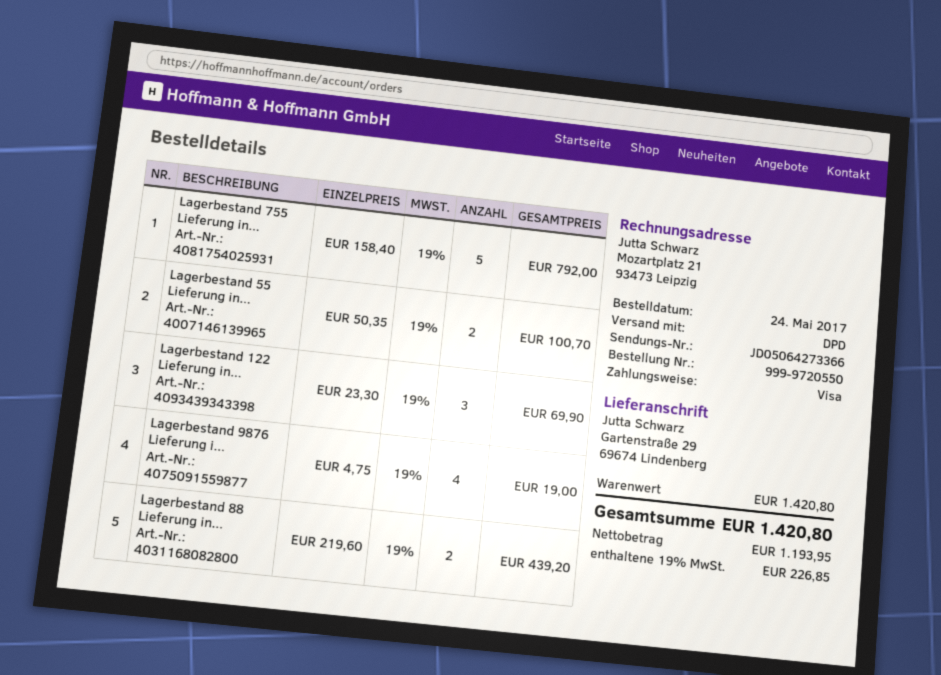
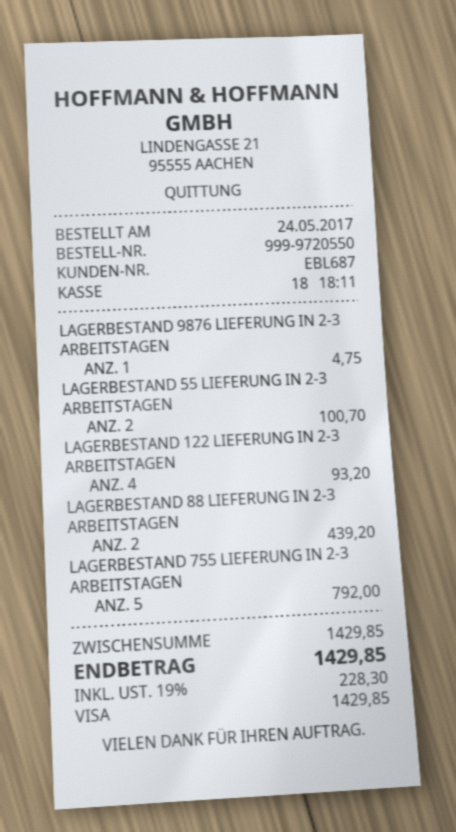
Lagerbestand 122 Lieferung in...: 3 for 69.90 -> 4 for 93.20
Lagerbestand 9876 Lieferung i...: 4 for 19.00 -> 1 for 4.75
subtotal: 1420.80 -> 1429.85
tax: 19% = 226.85 -> 19% = 228.30
total: 1420.80 -> 1429.85

